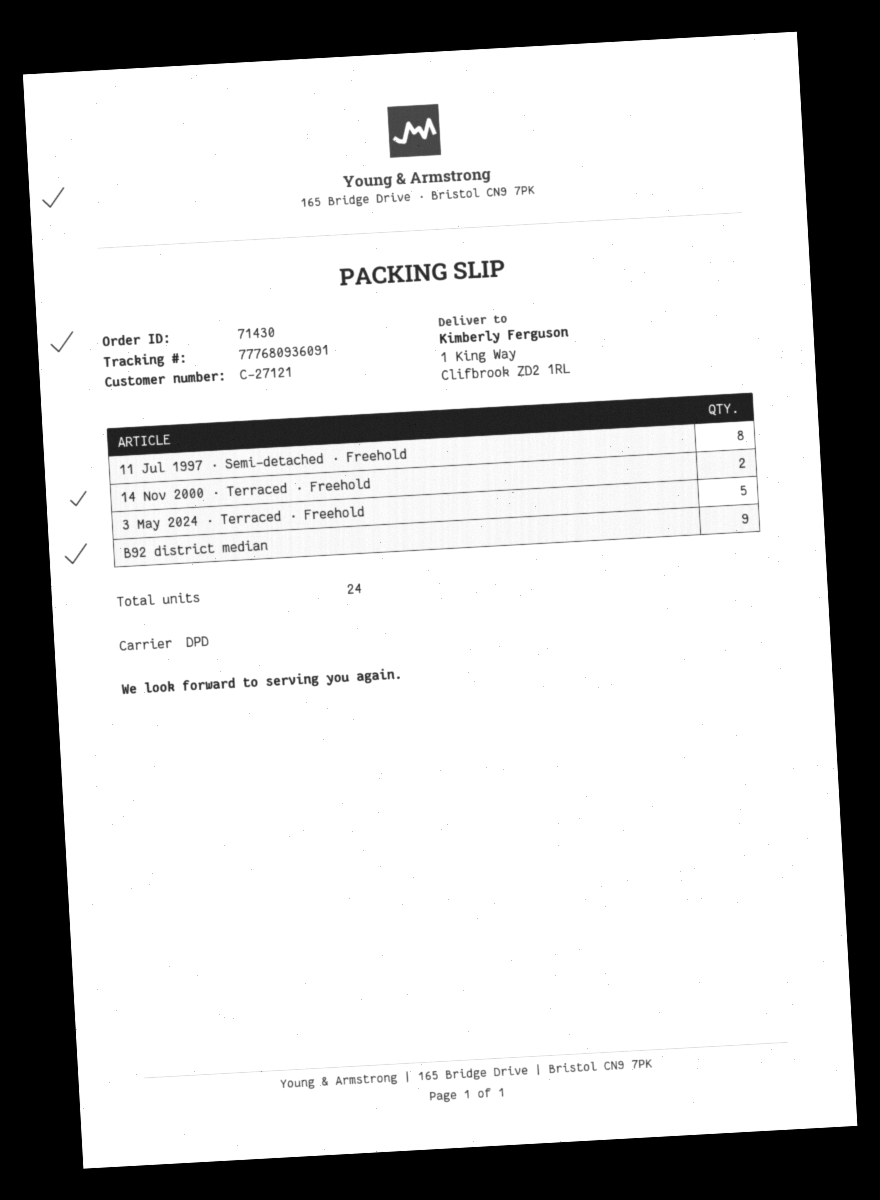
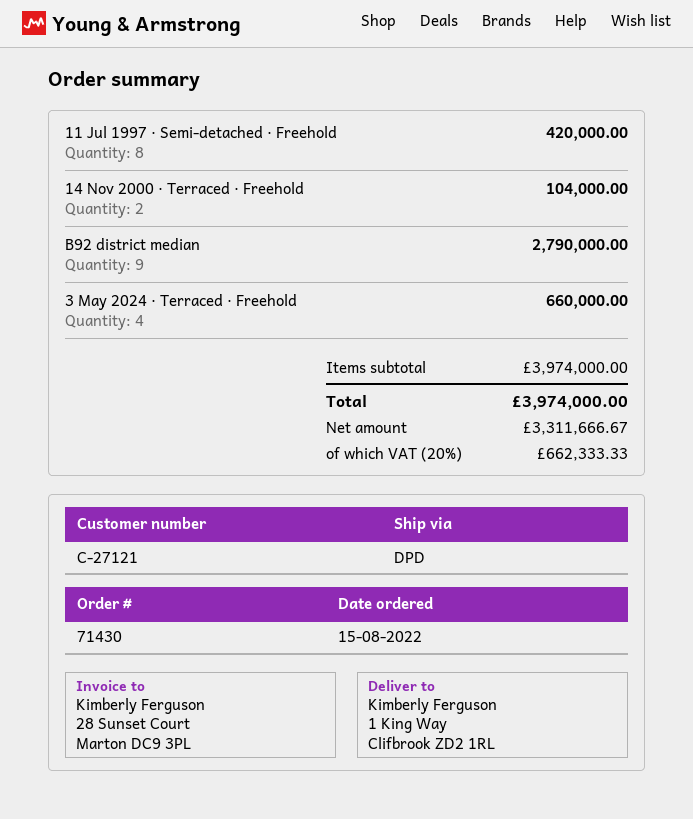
3 May 2024 · Terraced · Freehold: 5 -> 4

